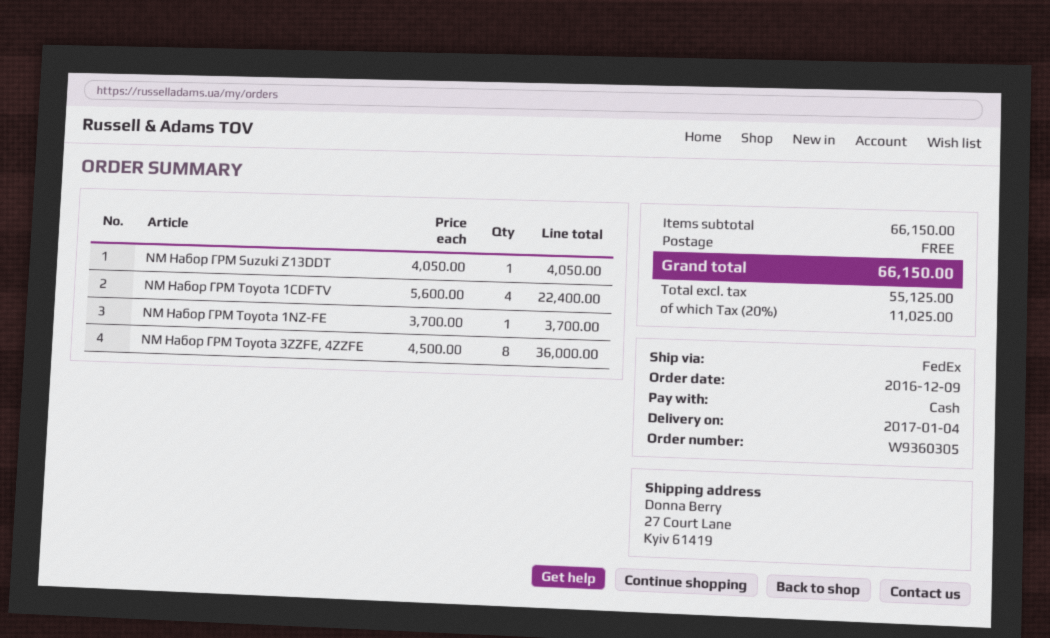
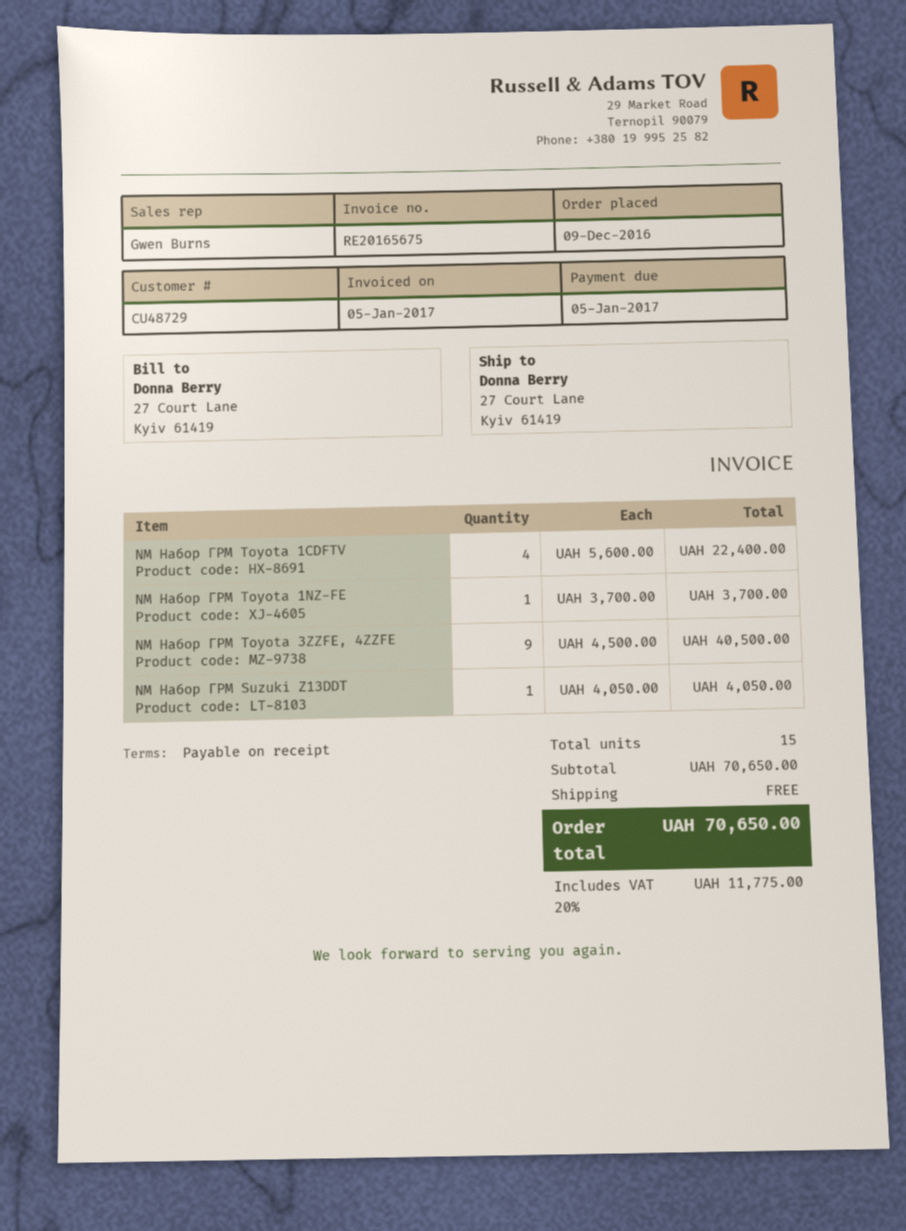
NM Набор ГРМ Toyota 3ZZFE, 4ZZFE: 8 x 4500.00 = 36000.00 -> 9 x 4500.00 = 40500.00
subtotal: 66150.00 -> 70650.00
tax: 20% = 11025.00 -> 20% = 11775.00
total: 66150.00 -> 70650.00

